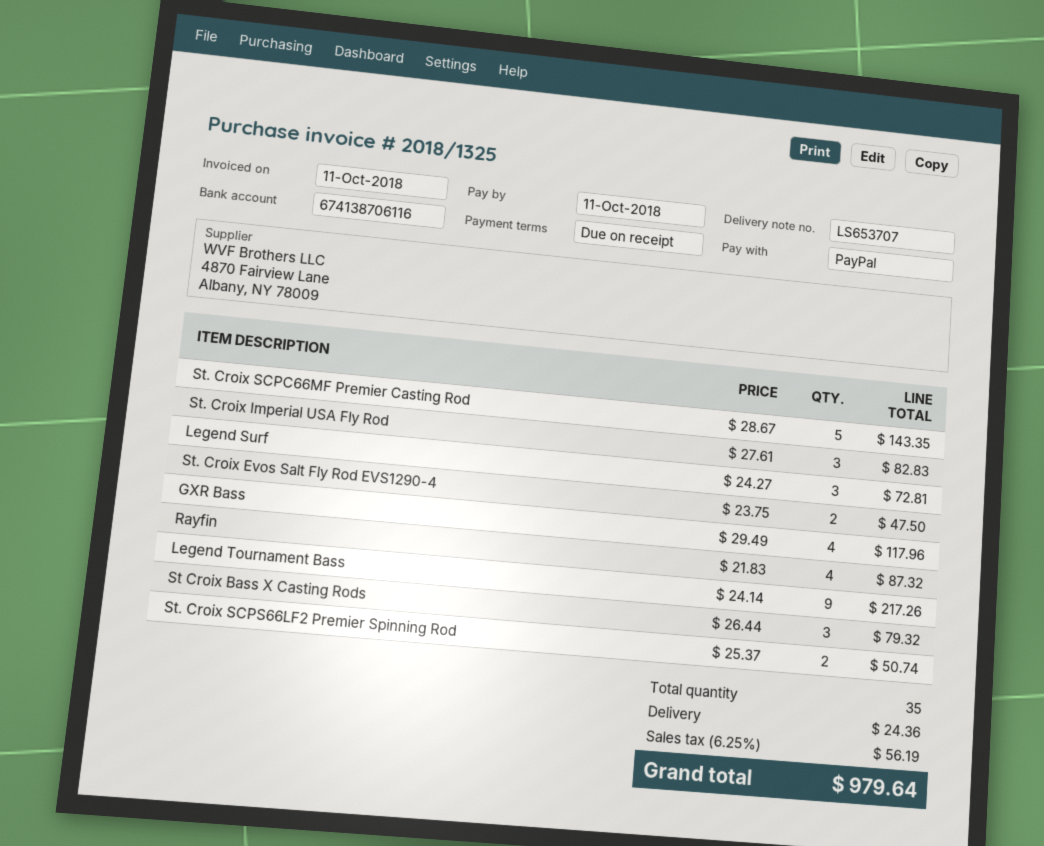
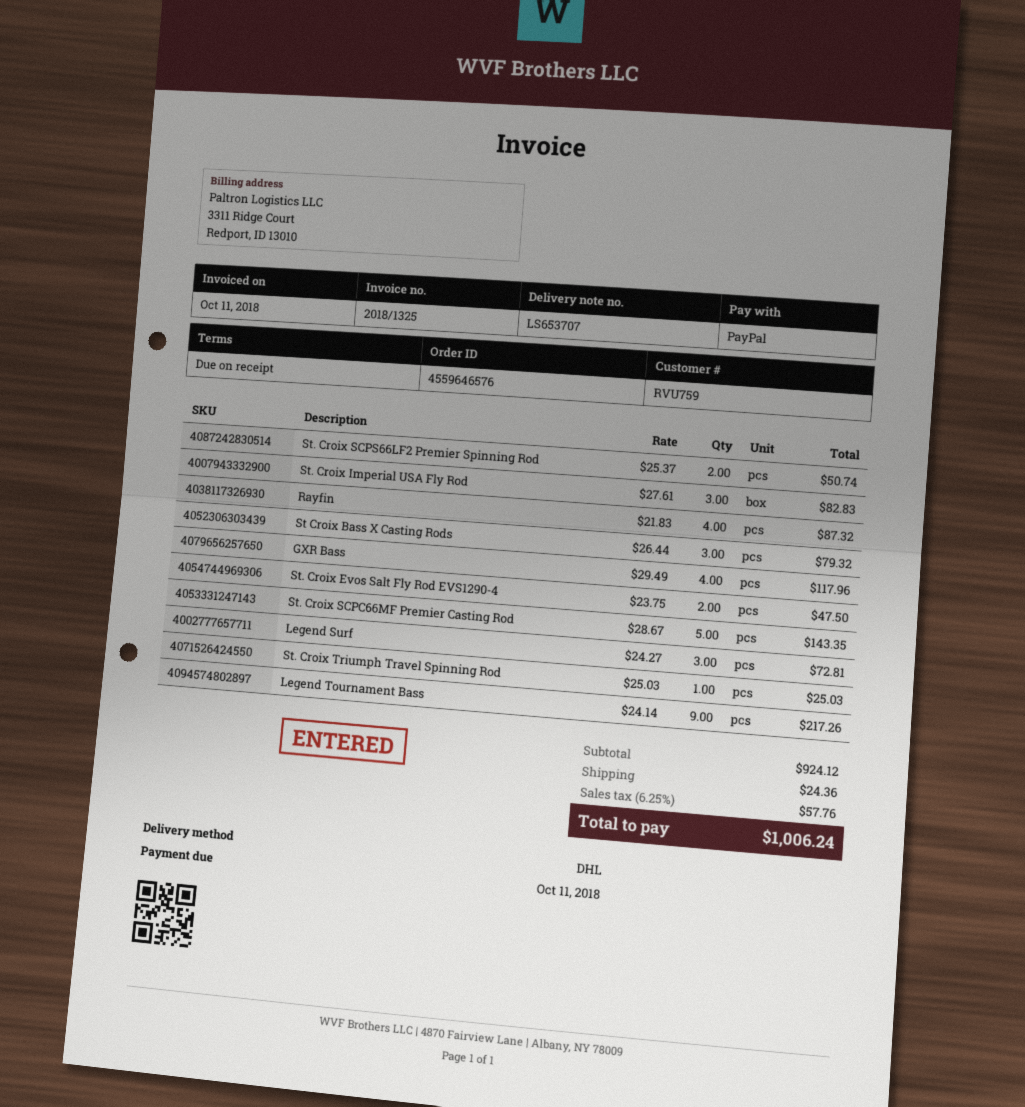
St. Croix Triumph Travel Spinning Rod: none -> 1 x 25.03 = 25.03
tax: 6.25% = 56.19 -> 6.25% = 57.76
total: 979.64 -> 1006.24

